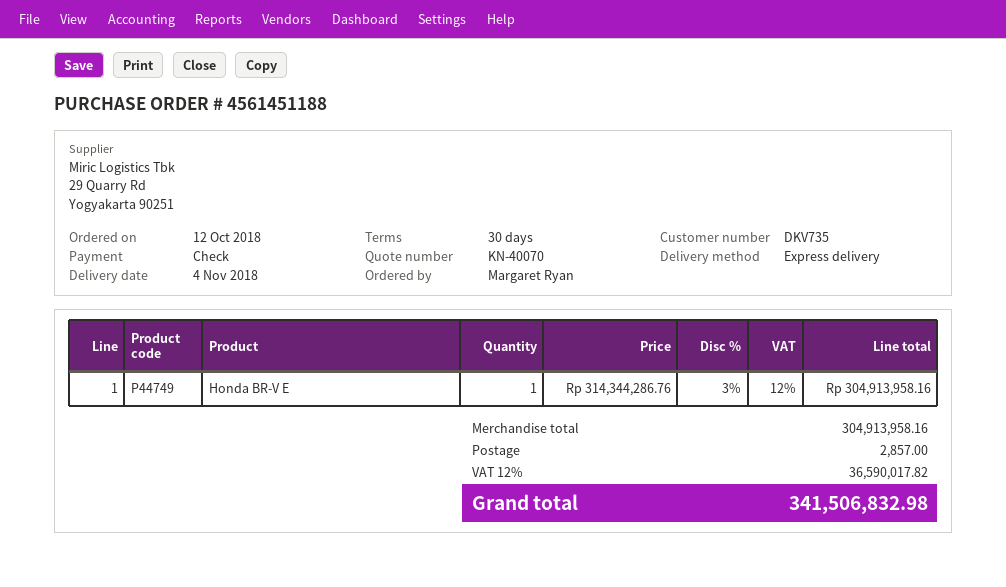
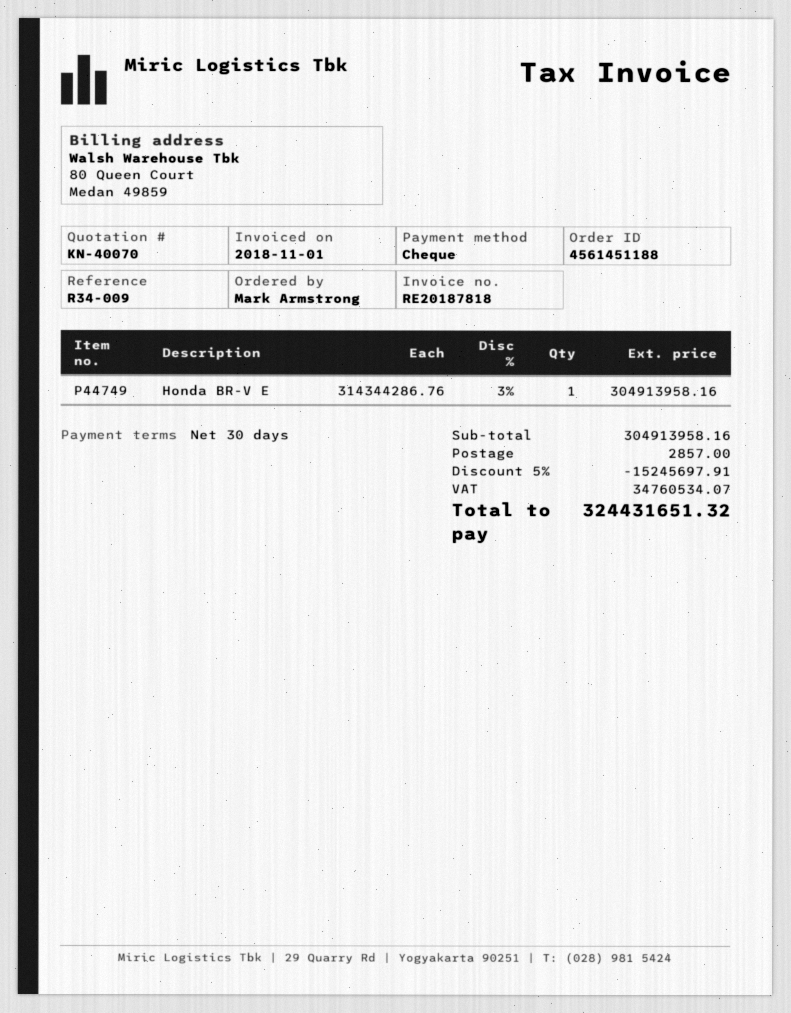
ordered by: Margaret Ryan -> Mark Armstrong
discount: none -> 5% = 15245697.91
tax: 36590017.82 -> 34760534.07
total: 341506832.98 -> 324431651.32

